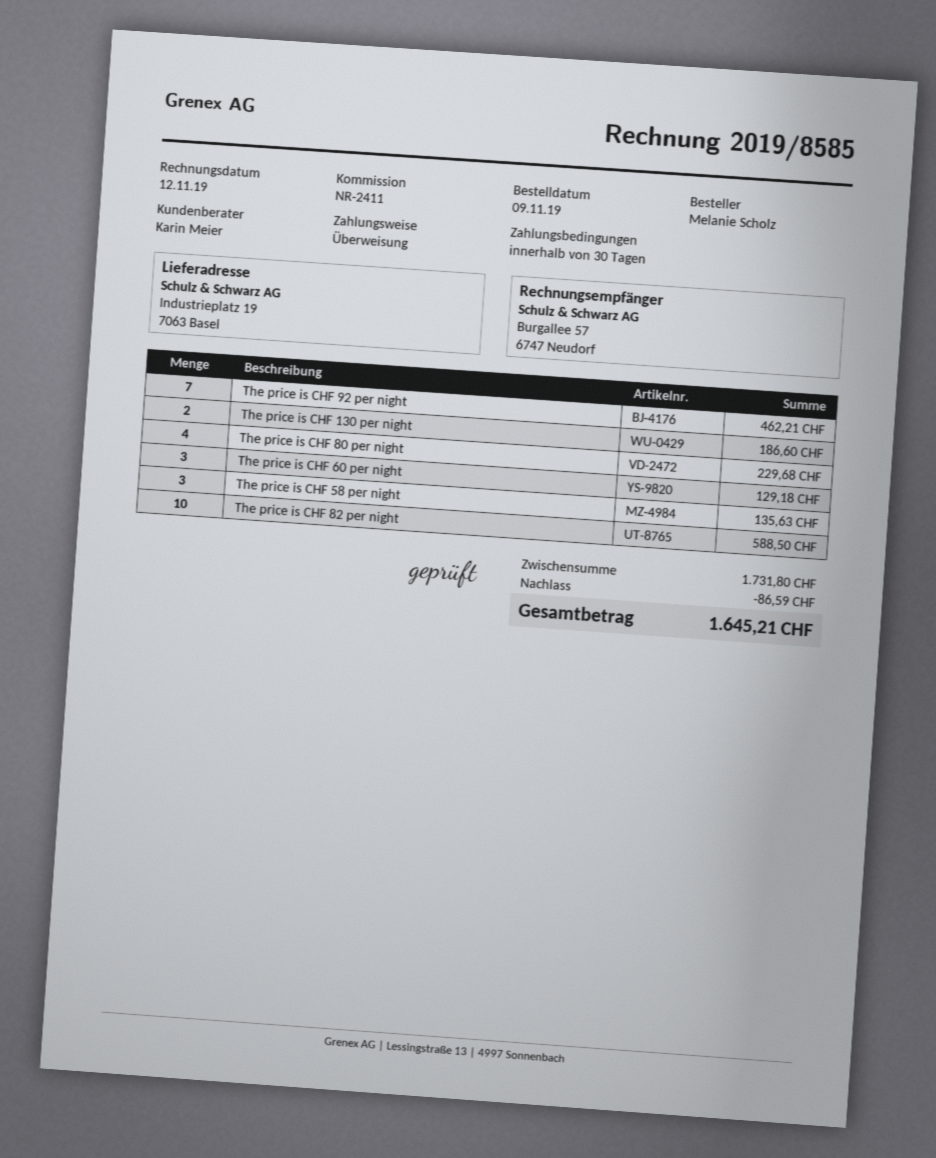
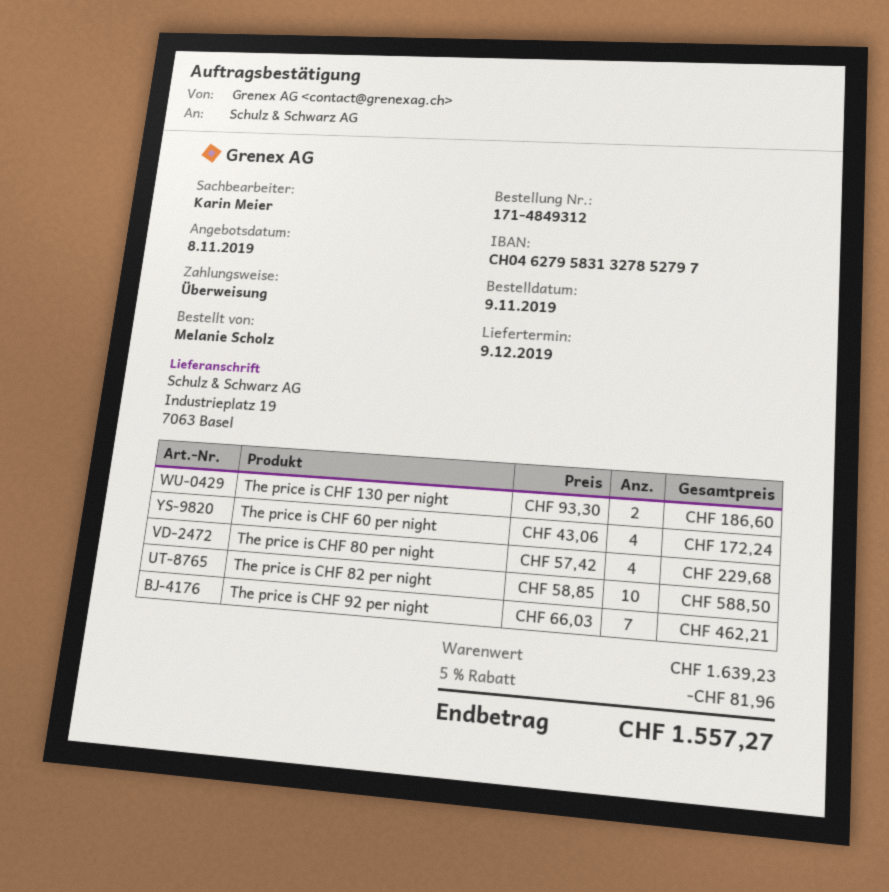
The price is CHF 60 per night: 3 for 129.18 -> 4 for 172.24
The price is CHF 58 per night: 3 for 135.63 -> none
subtotal: 1731.80 -> 1639.23
discount: 86.59 -> 81.96
total: 1645.21 -> 1557.27

